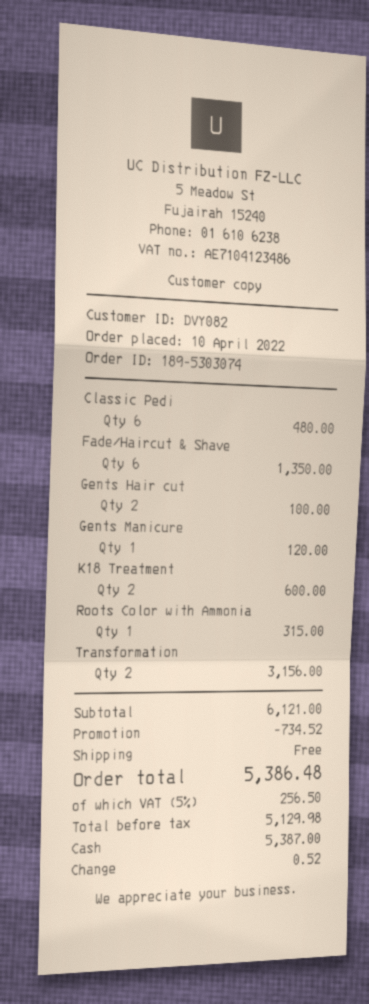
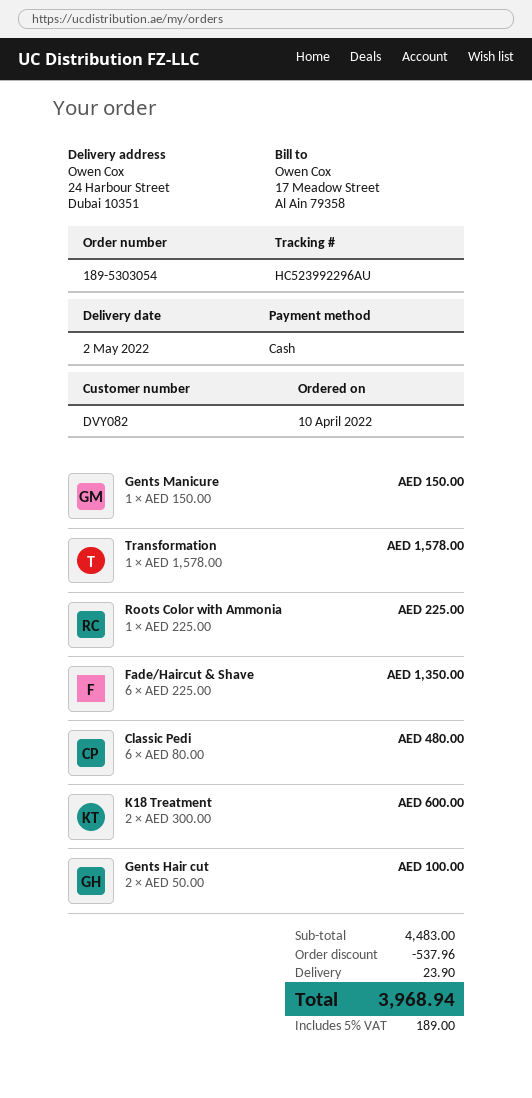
order number: 189-5303074 -> 189-5303054
Gents Manicure: 1 for 120.00 -> 1 for 150.00
Roots Color with Ammonia: 1 for 315.00 -> 1 for 225.00
Transformation: 2 for 3156.00 -> 1 for 1578.00
subtotal: 6121.00 -> 4483.00
discount: 734.52 -> 537.96
shipping: 0.00 -> 23.90
tax: 5% = 256.50 -> 5% = 189.00
total: 5386.48 -> 3968.94

